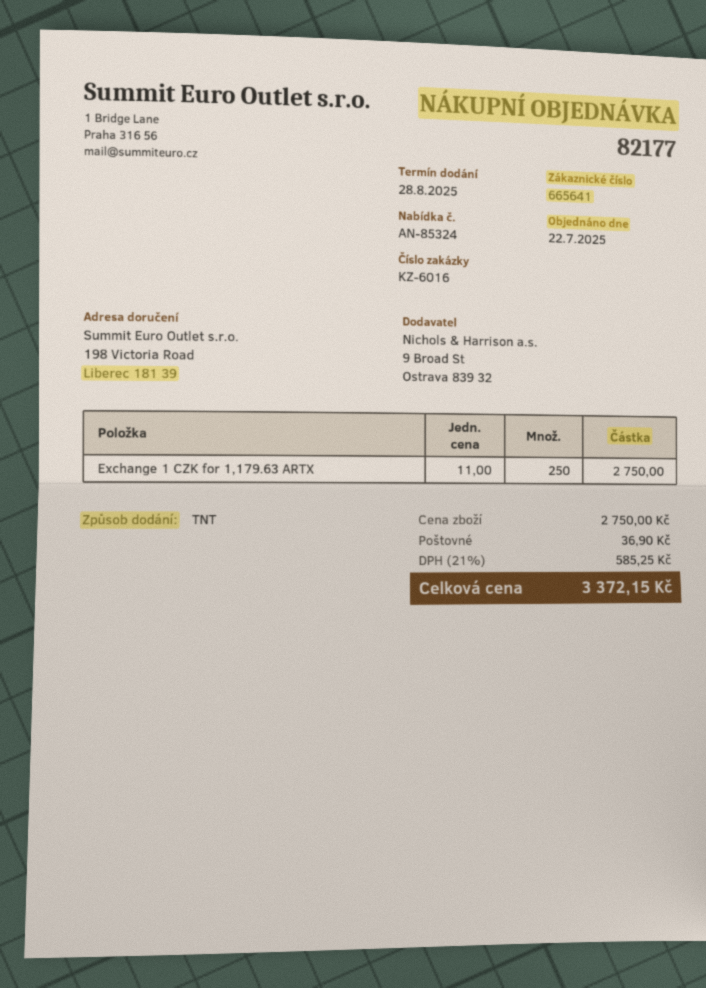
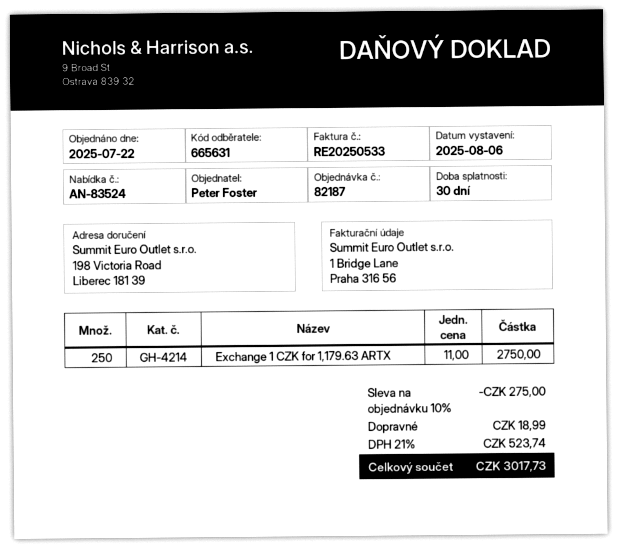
quote number: AN-85324 -> AN-83524
order number: 82177 -> 82187
customer number: 665641 -> 665631
discount: none -> 10% = 275.00
shipping: 36.90 -> 18.99
tax: 21% = 585.25 -> 21% = 523.74
total: 3372.15 -> 3017.73

